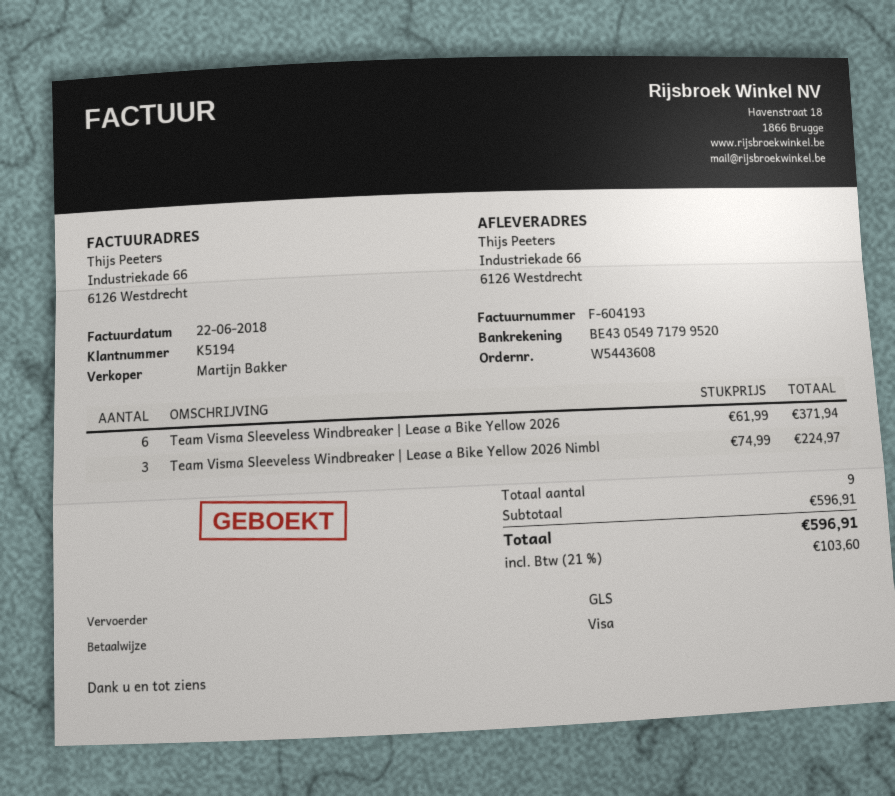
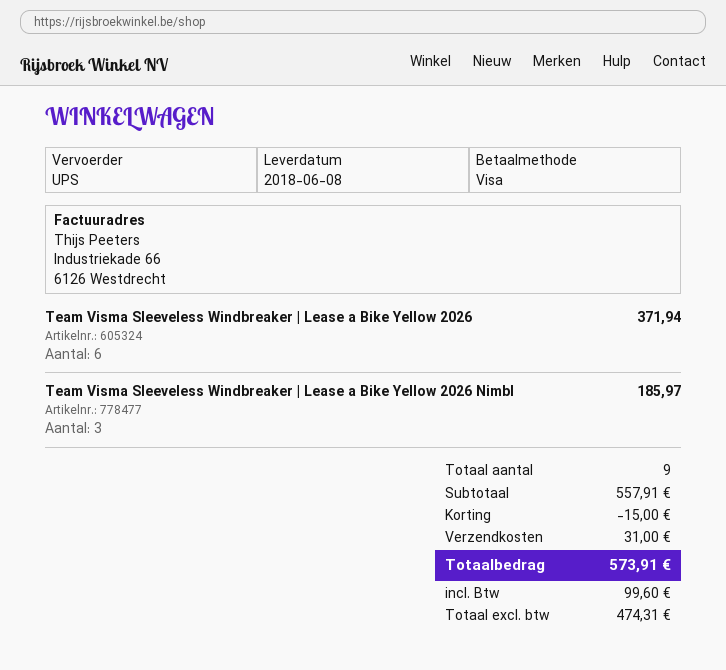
shipping method: GLS -> UPS
Team Visma Sleeveless Windbreaker | Lease a Bike Yellow 2026 Nimbl: 3 for 224.97 -> 3 for 185.97
subtotal: 596.91 -> 557.91
discount: none -> 15.00
shipping: none -> 31.00
tax: 103.60 -> 99.60
total: 596.91 -> 573.91

